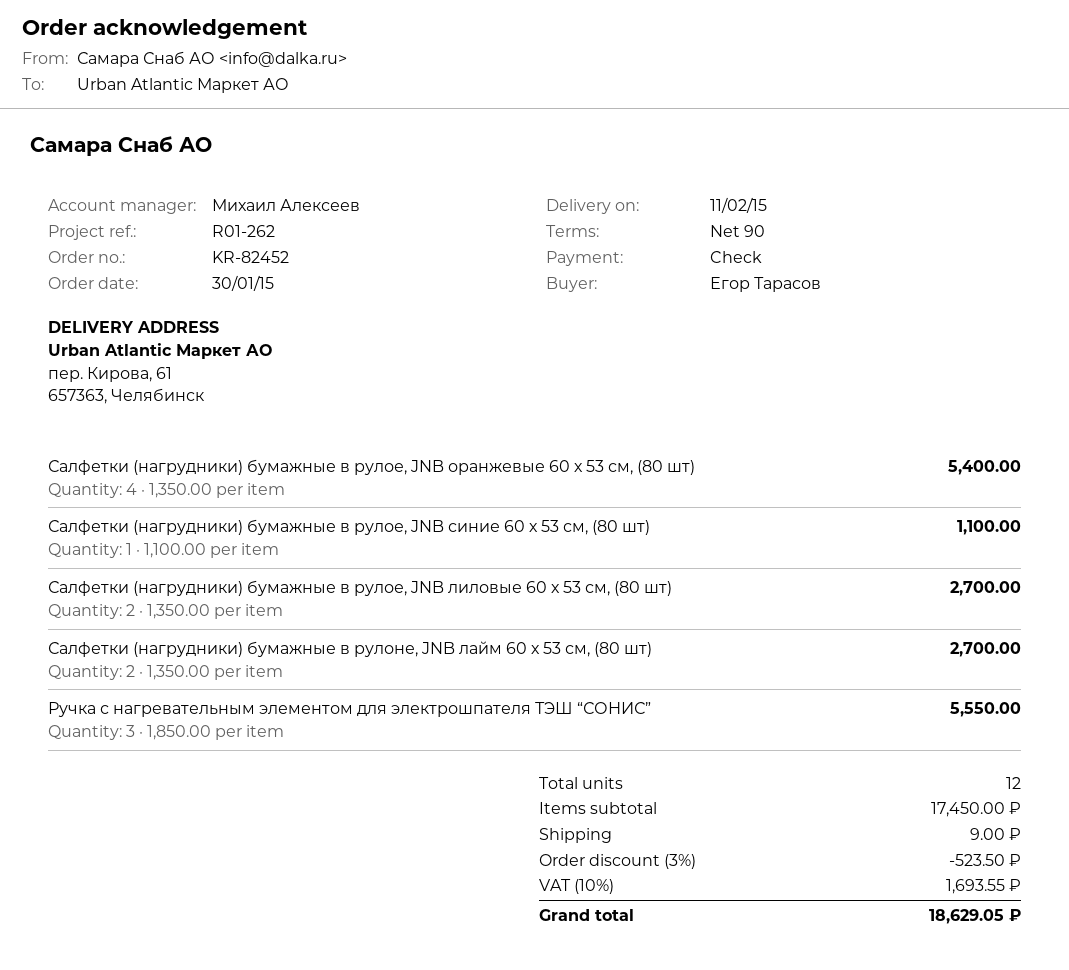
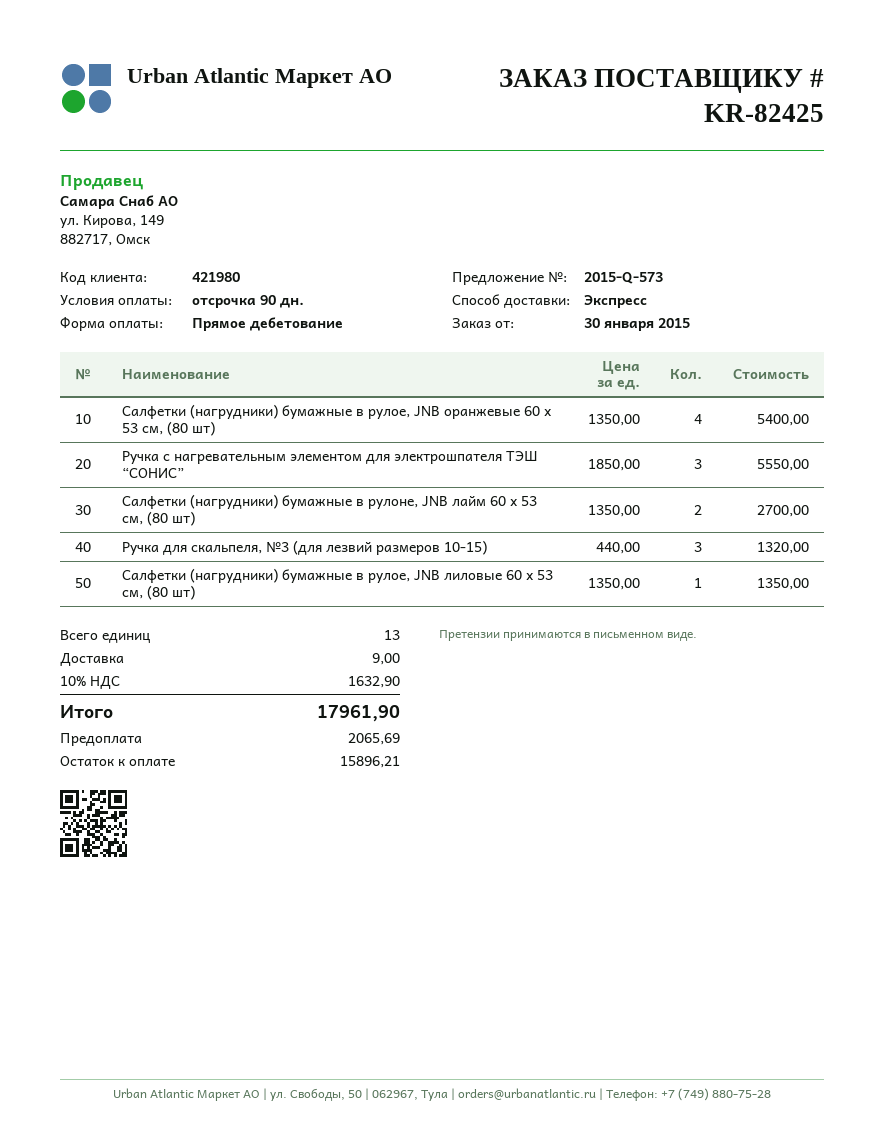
order number: KR-82452 -> KR-82425
payment method: cheque -> direct debit
Салфетки (нагрудники) бумажные в рулое, JNB синие 60 х 53 см, (80 шт): 1 x 1100.00 = 1100.00 -> none
Салфетки (нагрудники) бумажные в рулое, JNB лиловые 60 х 53 см, (80 шт): 2 x 1350.00 = 2700.00 -> 1 x 1350.00 = 1350.00
Ручка для скальпеля, №3 (для лезвий размеров 10-15): none -> 3 x 440.00 = 1320.00
total quantity: 12 -> 13
discount: 3% = 523.50 -> none
tax: 10% = 1693.55 -> 10% = 1632.90
total: 18629.05 -> 17961.90

